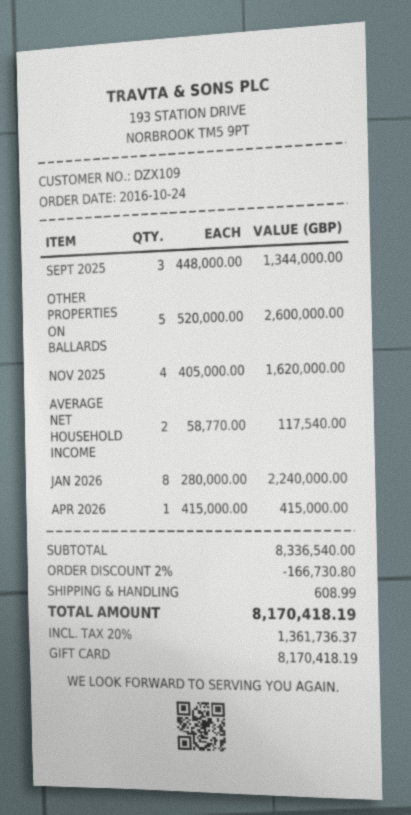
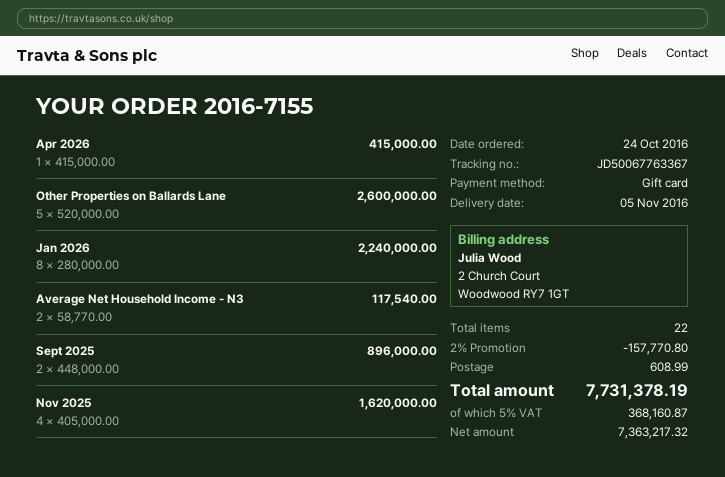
SEPT 2025: 3 x 448000.00 = 1344000.00 -> 2 x 448000.00 = 896000.00
discount: 2% = 166730.80 -> 2% = 157770.80
tax: 20% = 1361736.37 -> 5% = 368160.87
total: 8170418.19 -> 7731378.19

